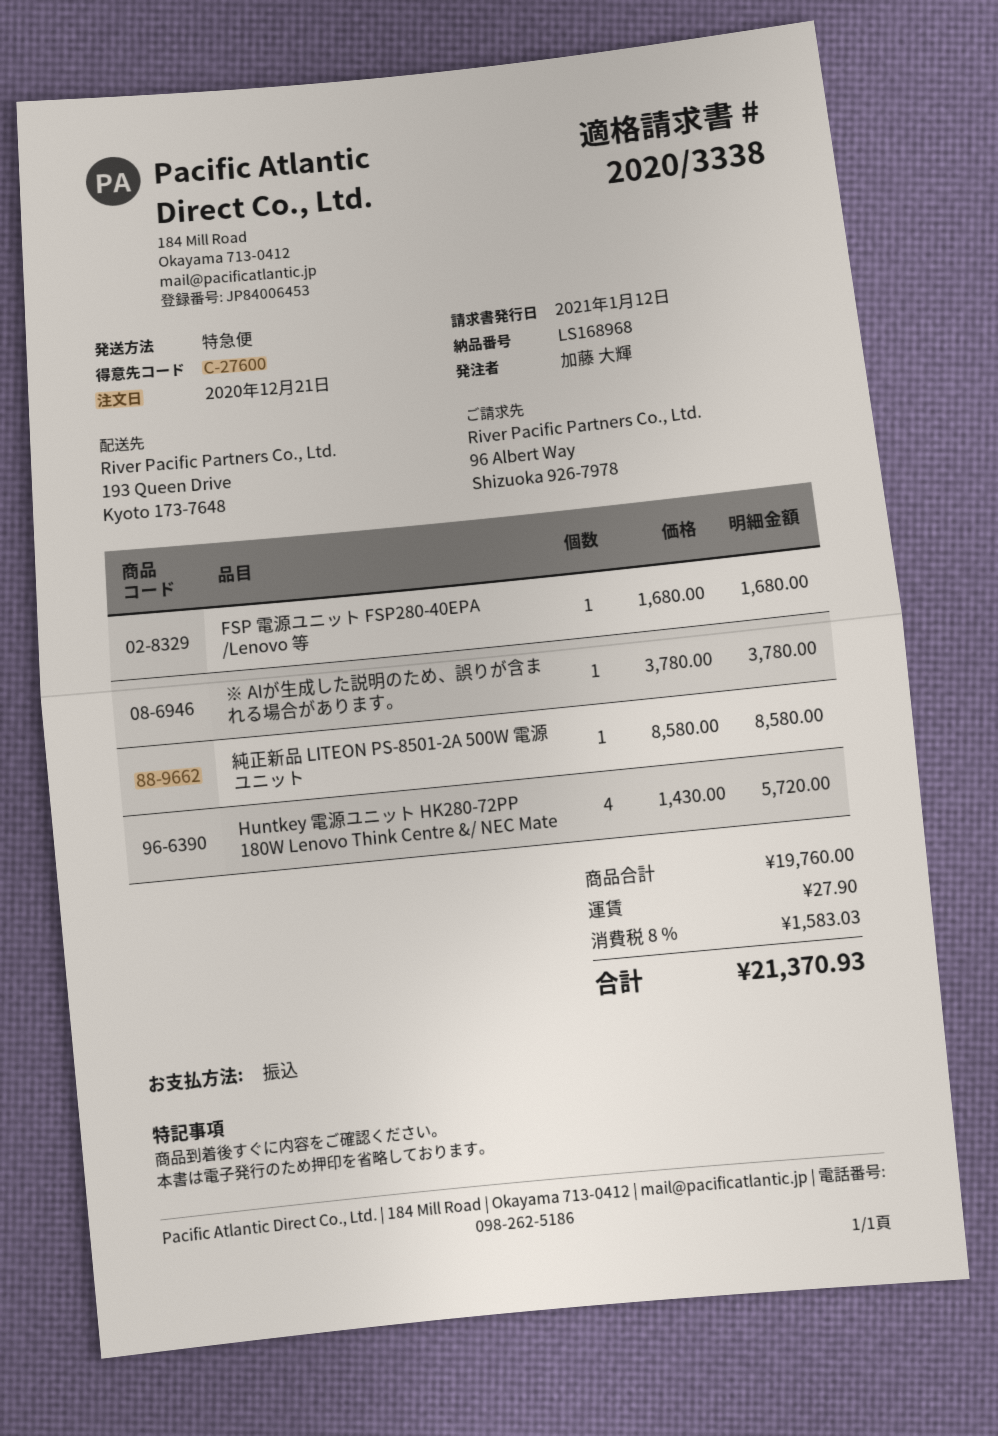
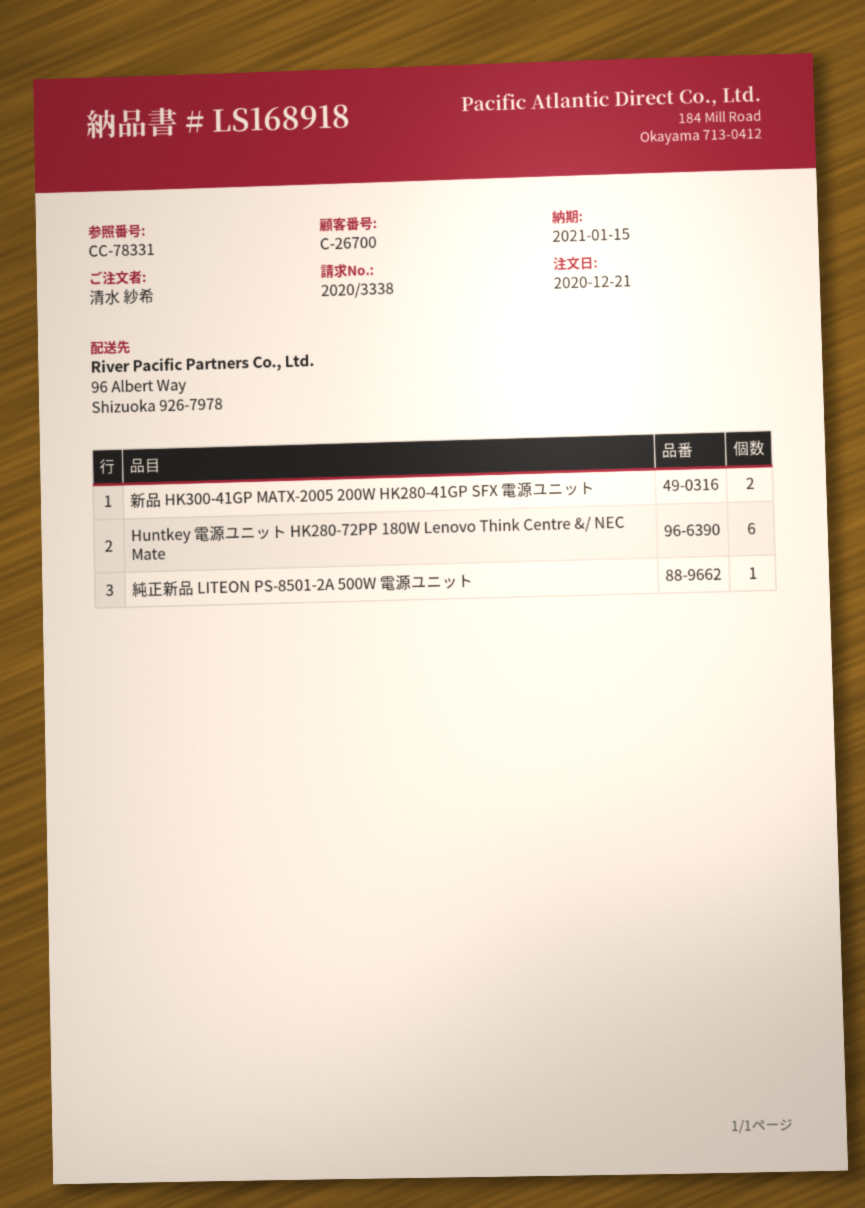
delivery note number: LS168968 -> LS168918
customer number: C-27600 -> C-26700
ordered by: 加藤 大輝 -> 清水 紗希
ship to: 193 Queen Drive, Kyoto 173-7648 -> 96 Albert Way, Shizuoka 926-7978
FSP 電源ユニット FSP280-40EPA /Lenovo 等: 1 -> none
※ AIが生成した説明のため、誤りが含まれる場合があります。: 1 -> none
Huntkey 電源ユニット HK280-72PP 180W Lenovo Think Centre &/ NEC Mate: 4 -> 6
新品 HK300-41GP MATX-2005 200W HK280-41GP SFX 電源ユニット: none -> 2

